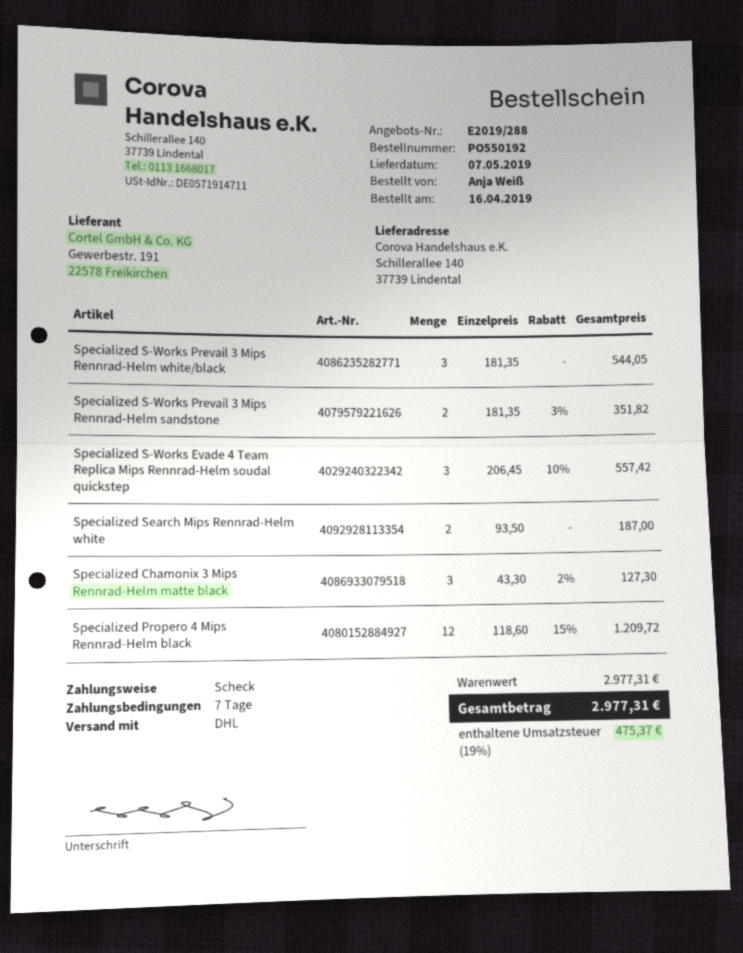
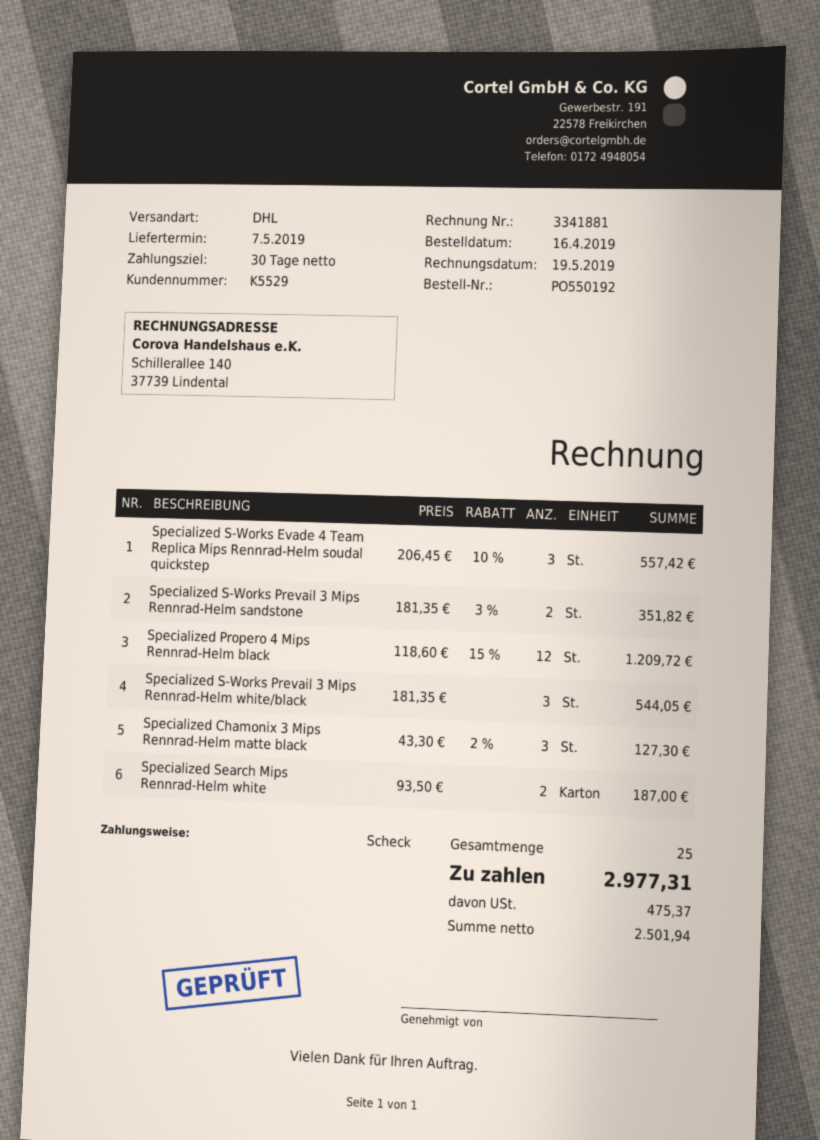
payment terms: 7 days -> 30 days

